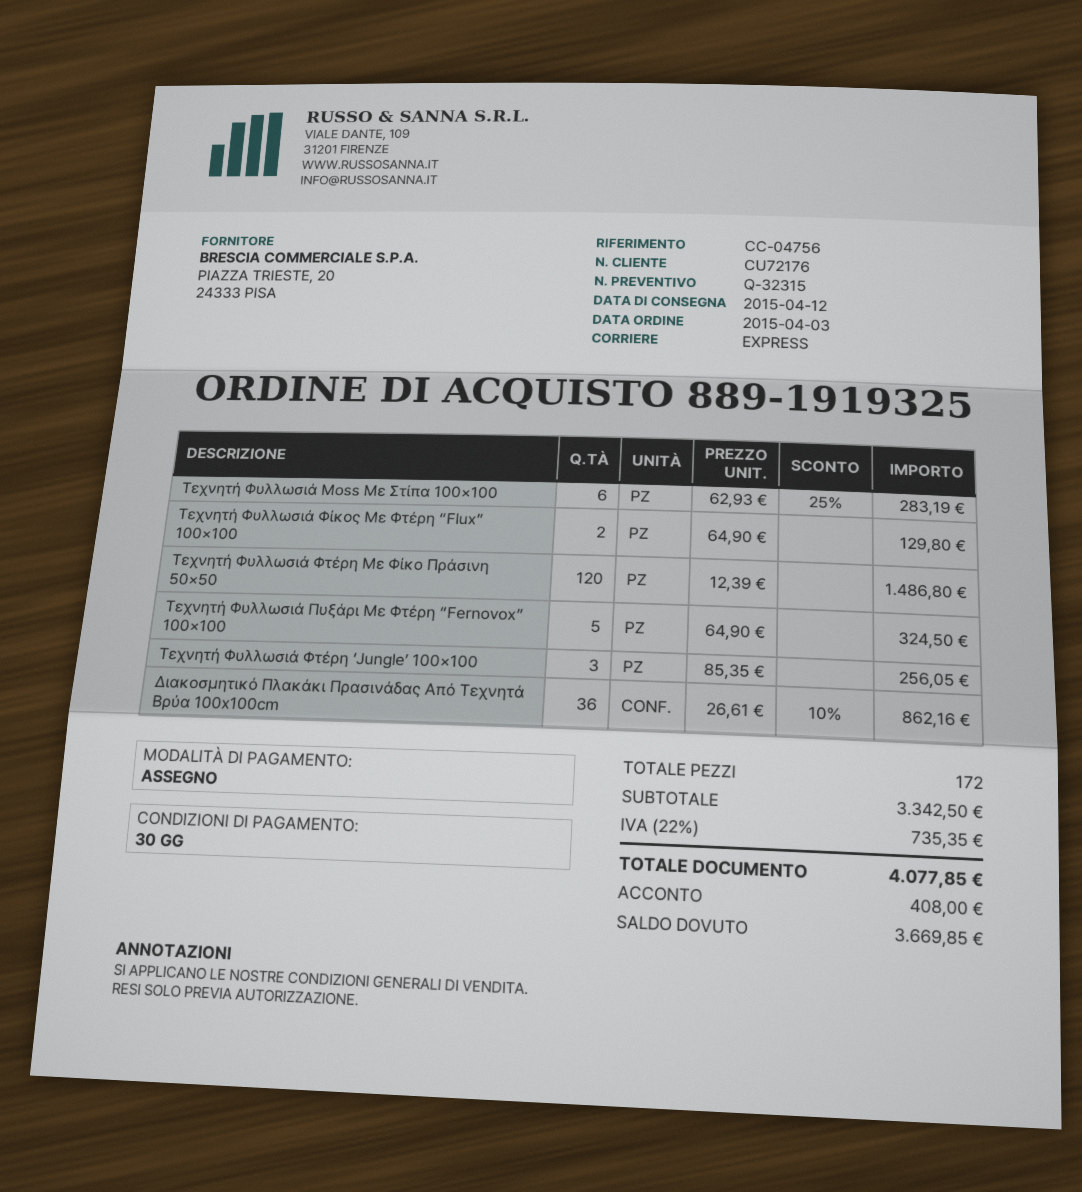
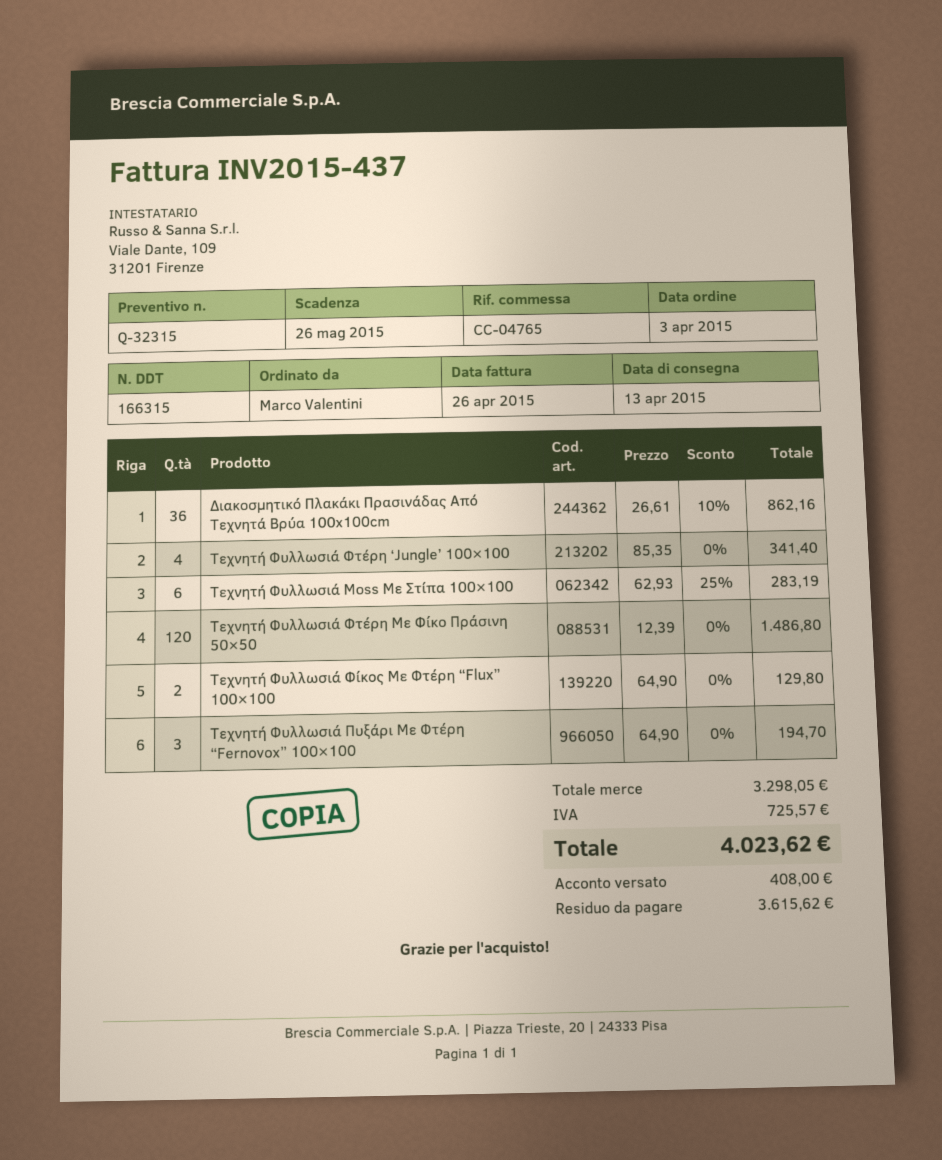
delivery date: 2015-04-12 -> 2015-04-13
reference: CC-04756 -> CC-04765
Τεχνητή Φυλλωσιά Πυξάρι Με Φτέρη “Fernovox” 100×100: 5 x 64.90 = 324.50 -> 3 x 64.90 = 194.70
Τεχνητή Φυλλωσιά Φτέρη ‘Jungle’ 100×100: 3 x 85.35 = 256.05 -> 4 x 85.35 = 341.40
subtotal: 3342.50 -> 3298.05
tax: 735.35 -> 725.57
total: 4077.85 -> 4023.62
balance: 3669.85 -> 3615.62

